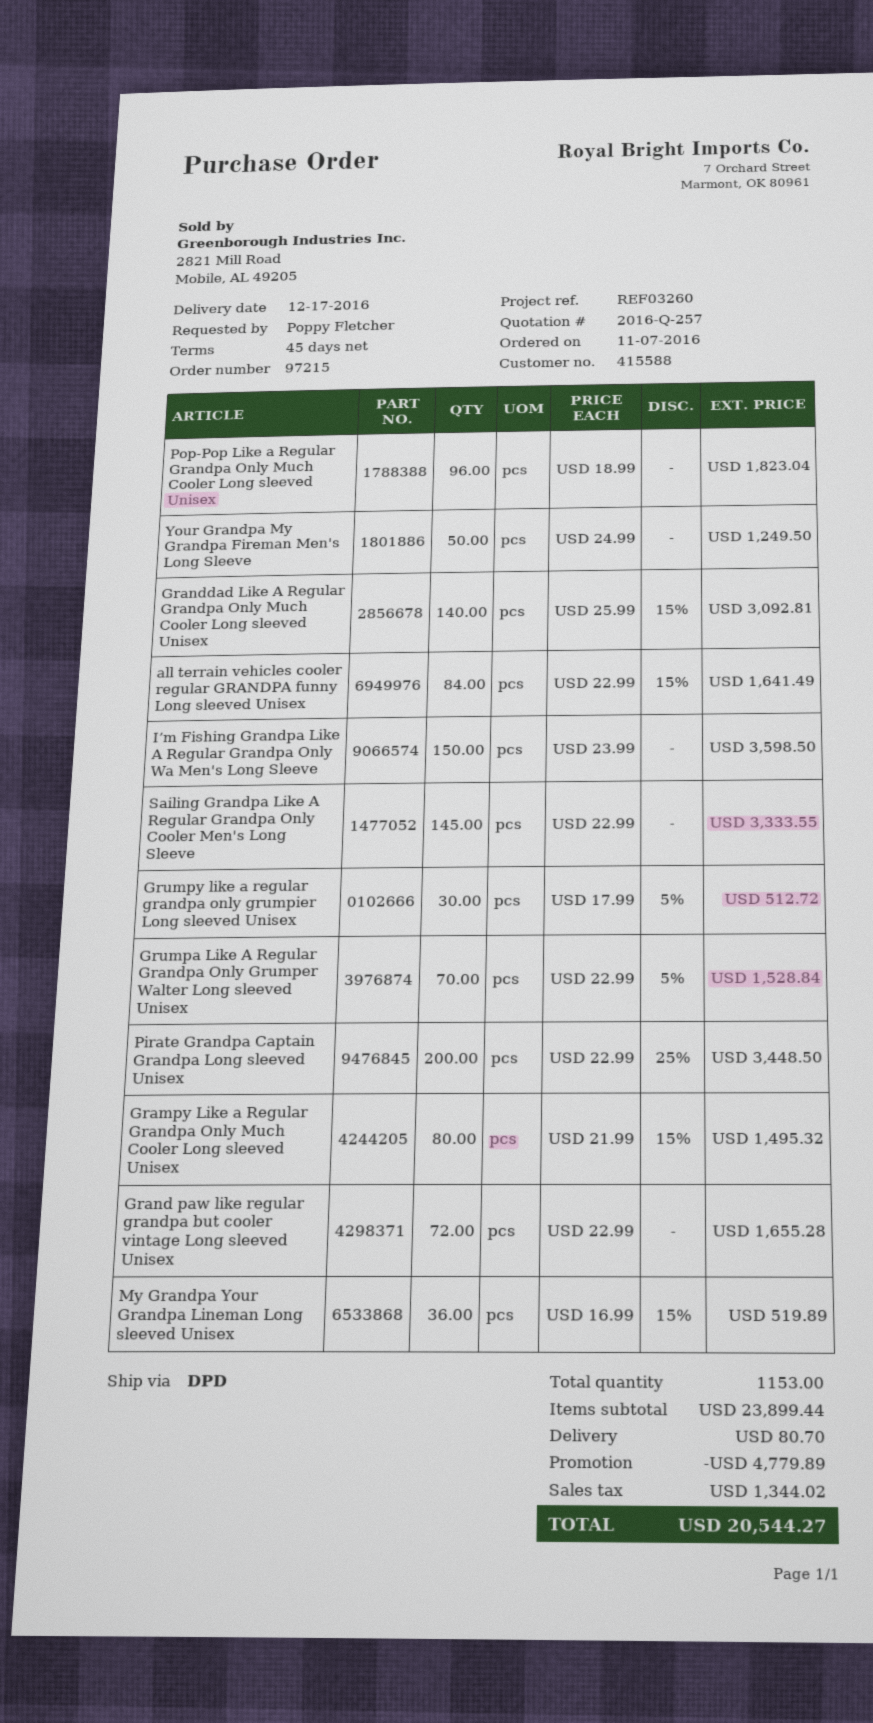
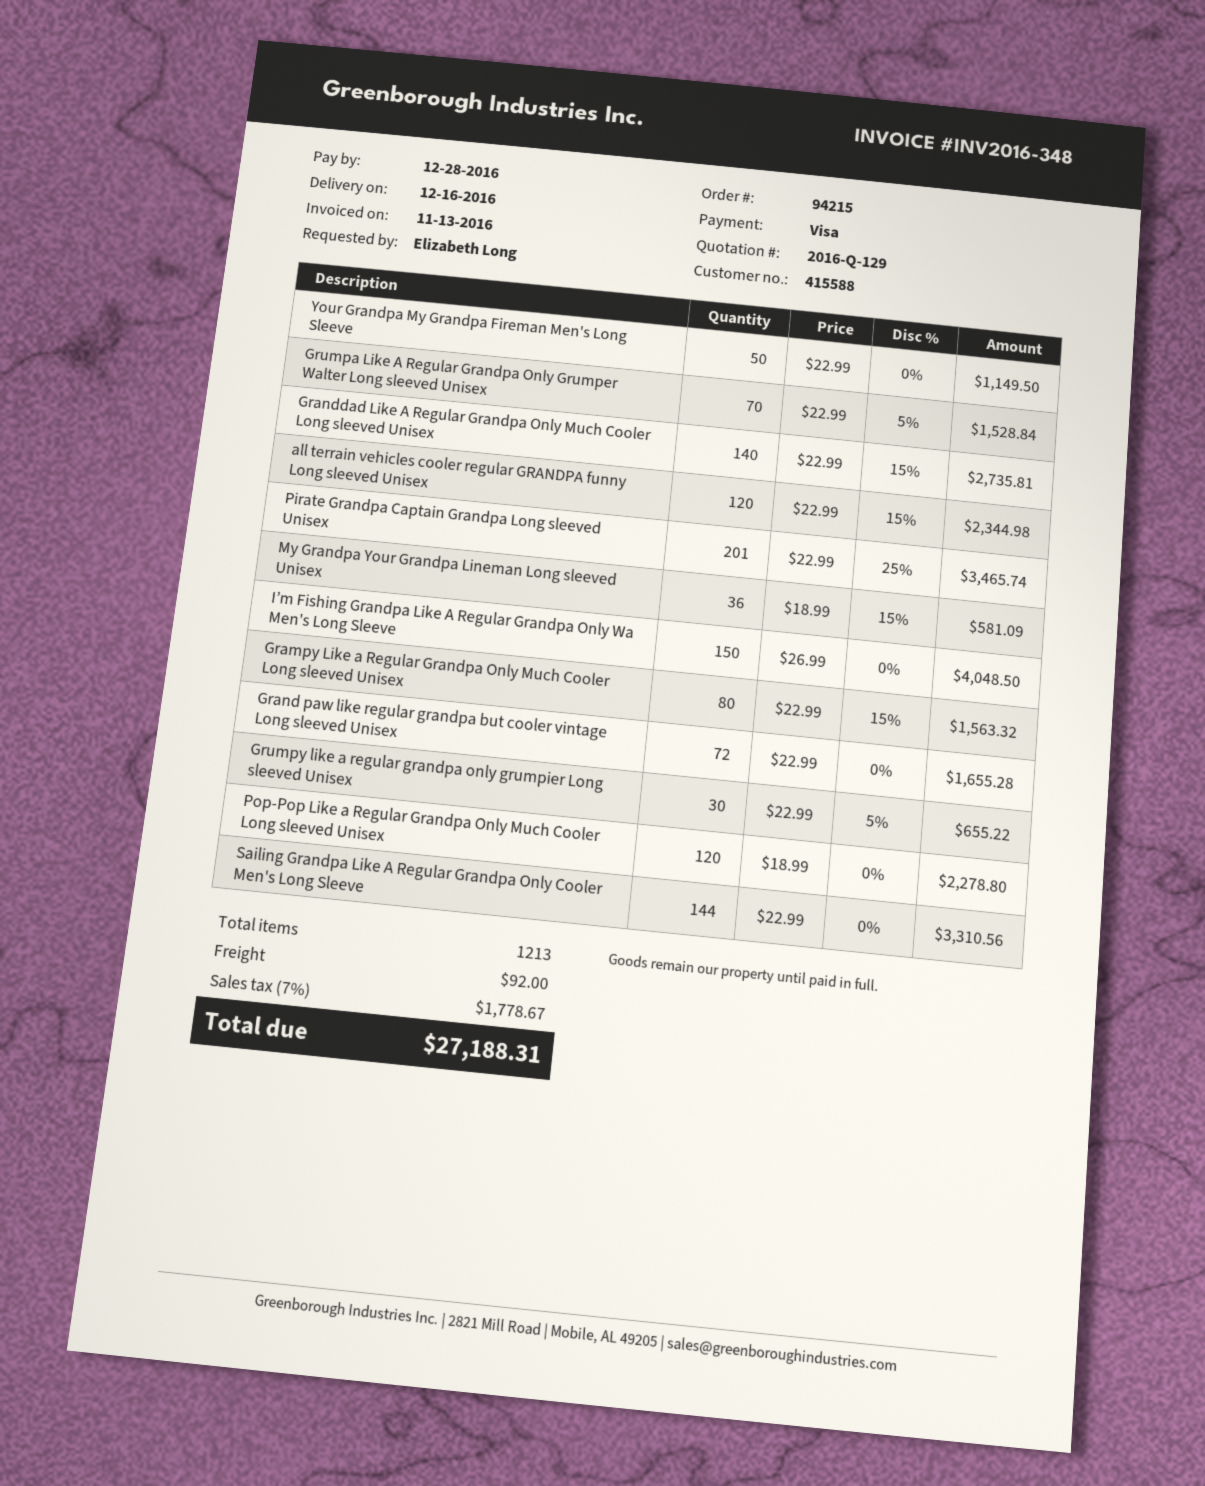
quote number: 2016-Q-257 -> 2016-Q-129
order number: 97215 -> 94215
delivery date: 2016-12-17 -> 2016-12-16
ordered by: Poppy Fletcher -> Elizabeth Long
Pop-Pop Like a Regular Grandpa Only Much Cooler Long sleeved Unisex: 96 x 18.99 = 1823.04 -> 120 x 18.99 = 2278.80
Your Grandpa My Grandpa Fireman Men's Long Sleeve: 50 x 24.99 = 1249.50 -> 50 x 22.99 = 1149.50
Granddad Like A Regular Grandpa Only Much Cooler Long sleeved Unisex: 140 x 25.99 - 15% = 3092.81 -> 140 x 22.99 - 15% = 2735.81
all terrain vehicles cooler regular GRANDPA funny Long sleeved Unisex: 84 x 22.99 - 15% = 1641.49 -> 120 x 22.99 - 15% = 2344.98
I’m Fishing Grandpa Like A Regular Grandpa Only Wa Men's Long Sleeve: 150 x 23.99 = 3598.50 -> 150 x 26.99 = 4048.50
Sailing Grandpa Like A Regular Grandpa Only Cooler Men's Long Sleeve: 145 x 22.99 = 3333.55 -> 144 x 22.99 = 3310.56
Grumpy like a regular grandpa only grumpier Long sleeved Unisex: 30 x 17.99 - 5% = 512.72 -> 30 x 22.99 - 5% = 655.22
Pirate Grandpa Captain Grandpa Long sleeved Unisex: 200 x 22.99 - 25% = 3448.50 -> 201 x 22.99 - 25% = 3465.74
Grampy Like a Regular Grandpa Only Much Cooler Long sleeved Unisex: 80 x 21.99 - 15% = 1495.32 -> 80 x 22.99 - 15% = 1563.32
My Grandpa Your Grandpa Lineman Long sleeved Unisex: 36 x 16.99 - 15% = 519.89 -> 36 x 18.99 - 15% = 581.09
total quantity: 1153 -> 1213
discount: 4779.89 -> none
shipping: 80.70 -> 92.00
tax: 1344.02 -> 1778.67
total: 20544.27 -> 27188.31

